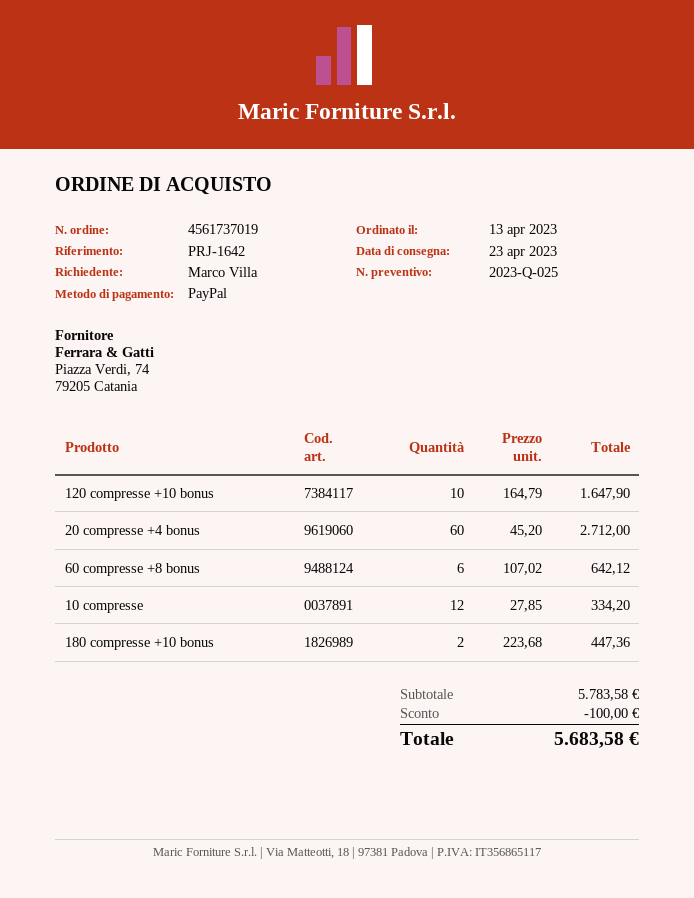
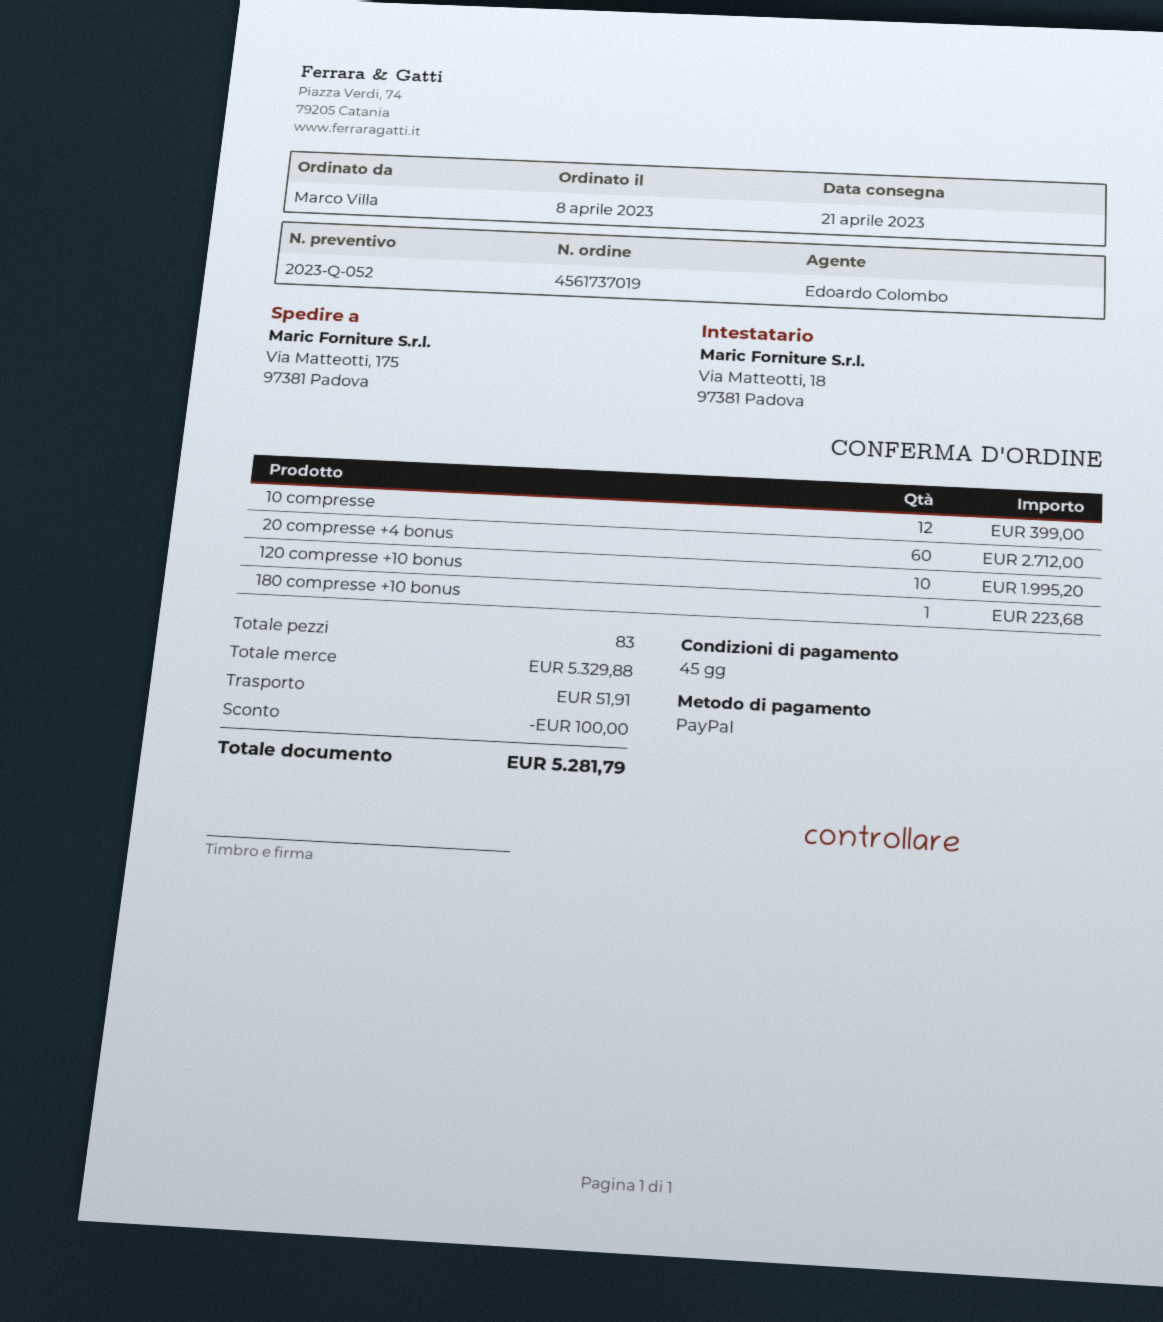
quote number: 2023-Q-025 -> 2023-Q-052
order date: 2023-04-13 -> 2023-04-08
delivery date: 2023-04-23 -> 2023-04-21
120 compresse +10 bonus: 10 for 1647.90 -> 10 for 1995.20
60 compresse +8 bonus: 6 for 642.12 -> none
10 compresse: 12 for 334.20 -> 12 for 399.00
180 compresse +10 bonus: 2 for 447.36 -> 1 for 223.68
subtotal: 5783.58 -> 5329.88
shipping: none -> 51.91
total: 5683.58 -> 5281.79

